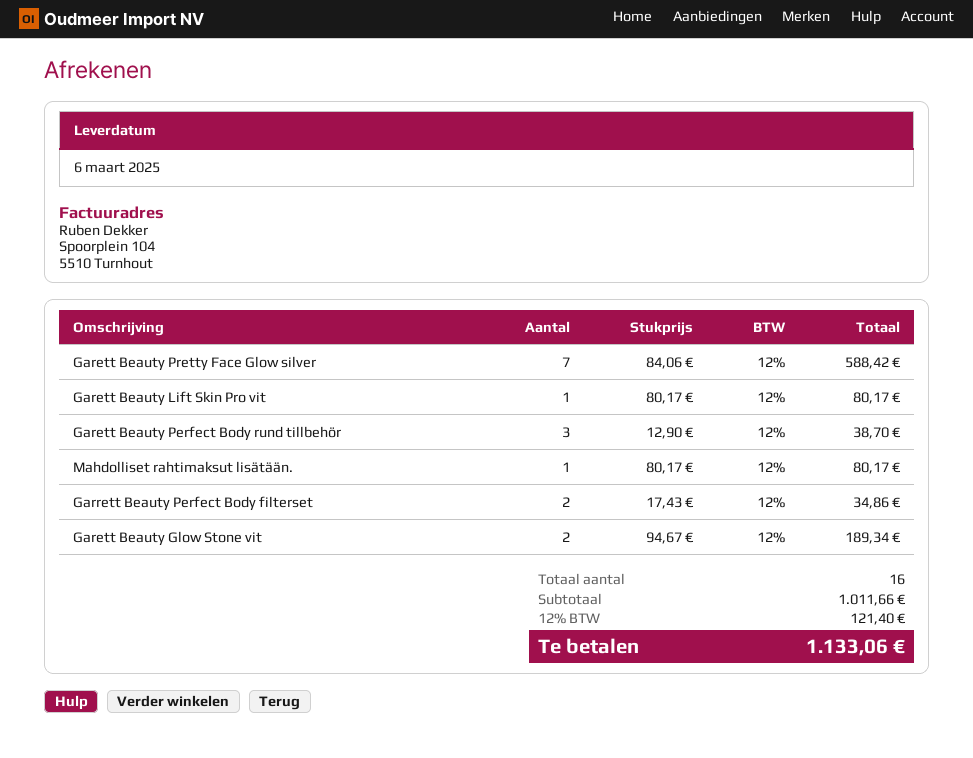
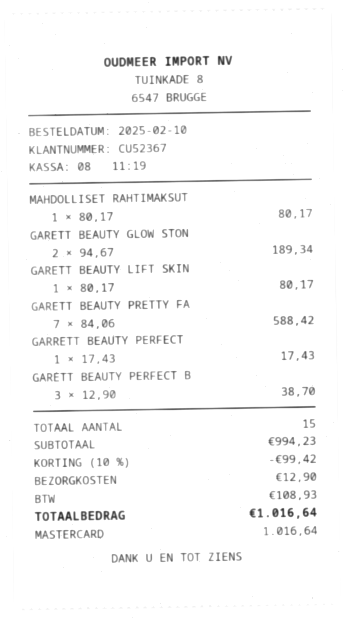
Garrett Beauty Perfect Body filterset: 2 x 17.43 = 34.86 -> 1 x 17.43 = 17.43
total quantity: 16 -> 15
subtotal: 1011.66 -> 994.23
discount: none -> 10% = 99.42
shipping: none -> 12.90
tax: 121.40 -> 108.93
total: 1133.06 -> 1016.64

